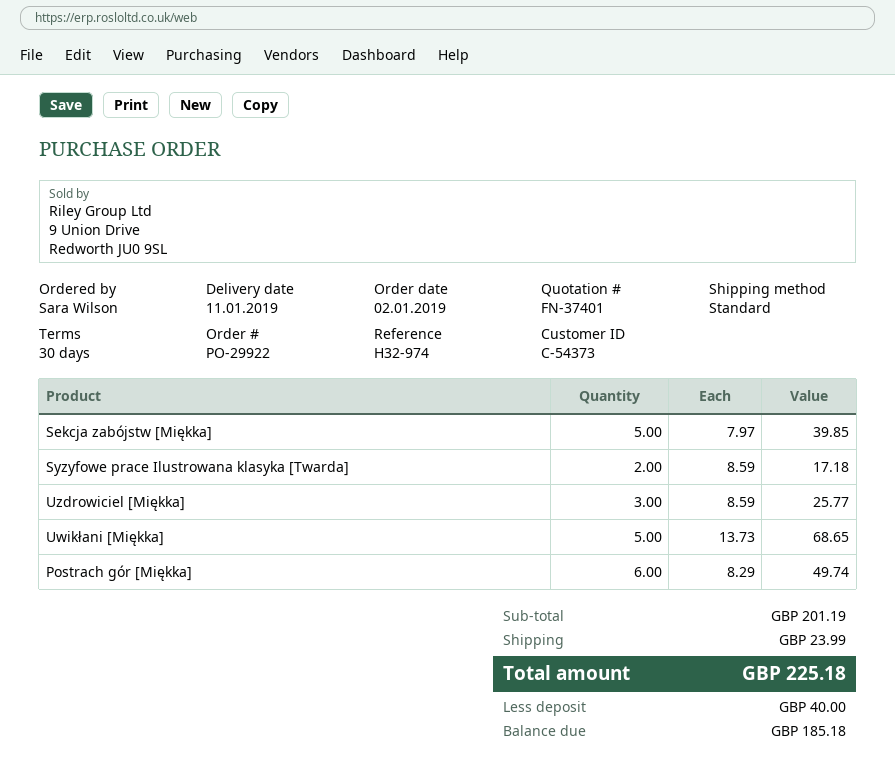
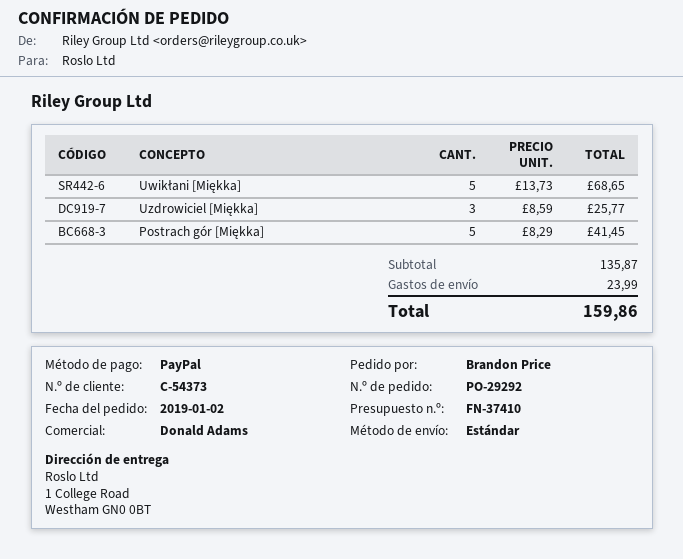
quote number: FN-37401 -> FN-37410
order number: PO-29922 -> PO-29292
ordered by: Sara Wilson -> Brandon Price
Sekcja zabójstw [Miękka]: 5 x 7.97 = 39.85 -> none
Syzyfowe prace Ilustrowana klasyka [Twarda]: 2 x 8.59 = 17.18 -> none
Postrach gór [Miękka]: 6 x 8.29 = 49.74 -> 5 x 8.29 = 41.45
subtotal: 201.19 -> 135.87
total: 225.18 -> 159.86

